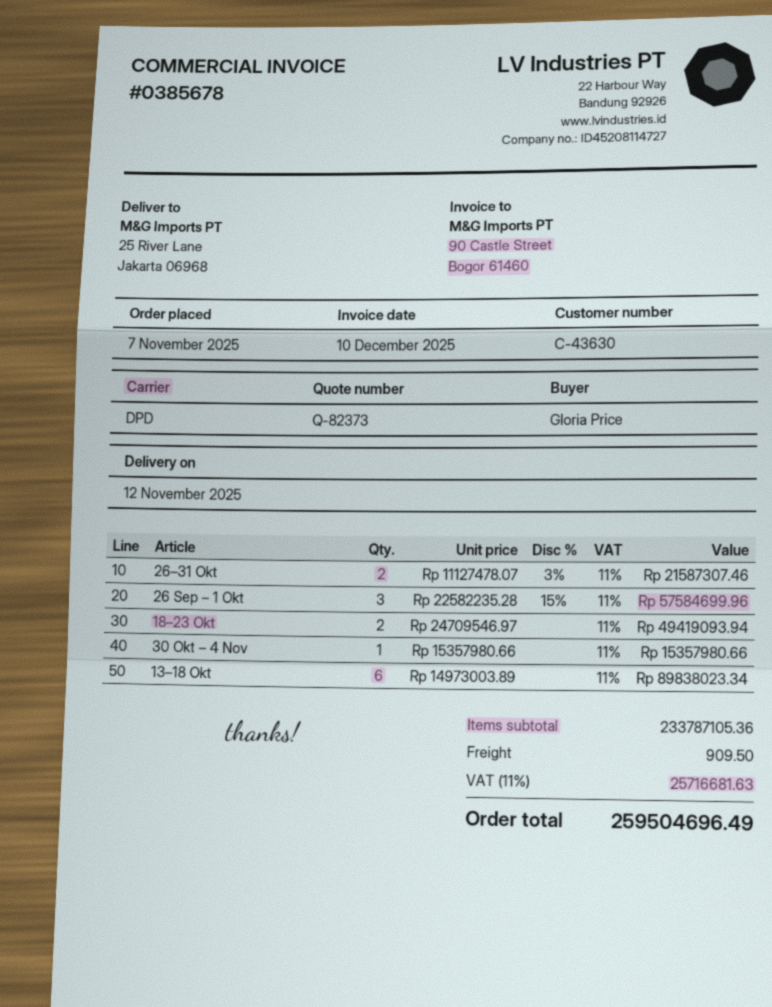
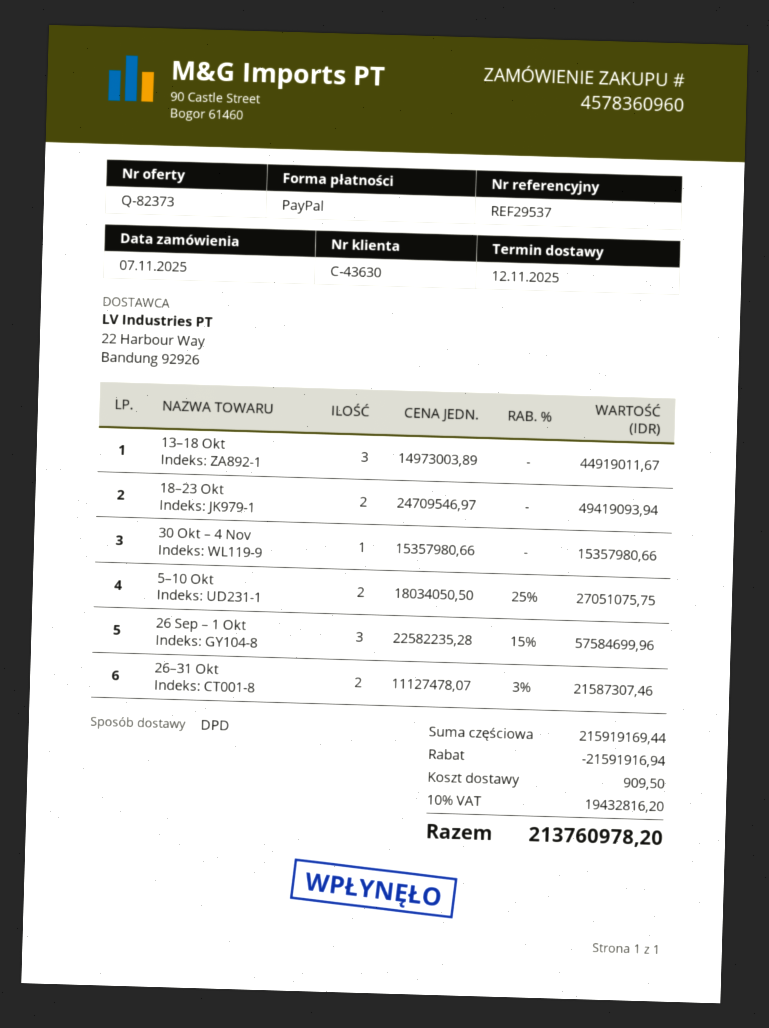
13–18 Okt: 6 x 14973003.89 = 89838023.34 -> 3 x 14973003.89 = 44919011.67
5–10 Okt: none -> 2 x 18034050.50 - 25% = 27051075.75
subtotal: 233787105.36 -> 215919169.44
discount: none -> 21591916.94
tax: 11% = 25716681.63 -> 10% = 19432816.20
total: 259504696.49 -> 213760978.20

